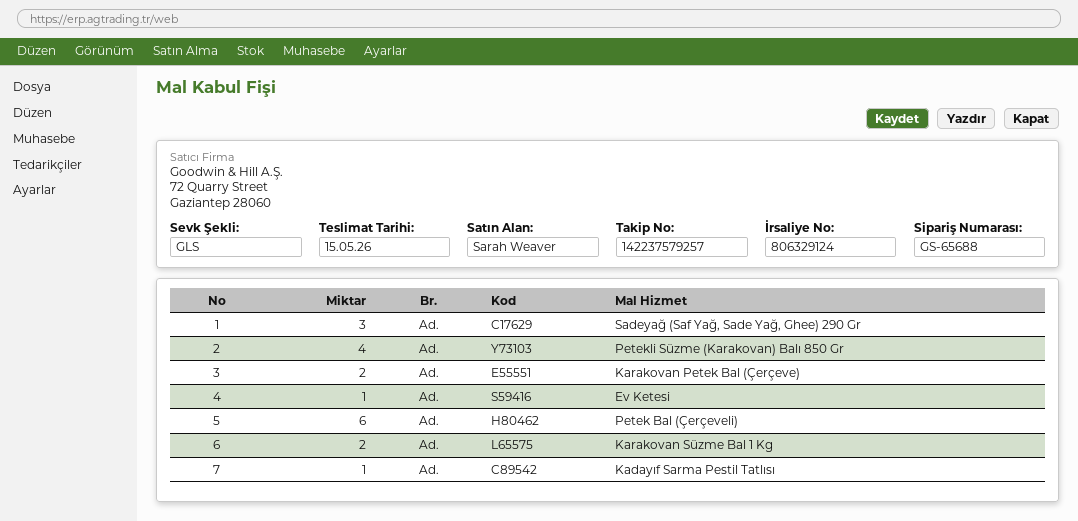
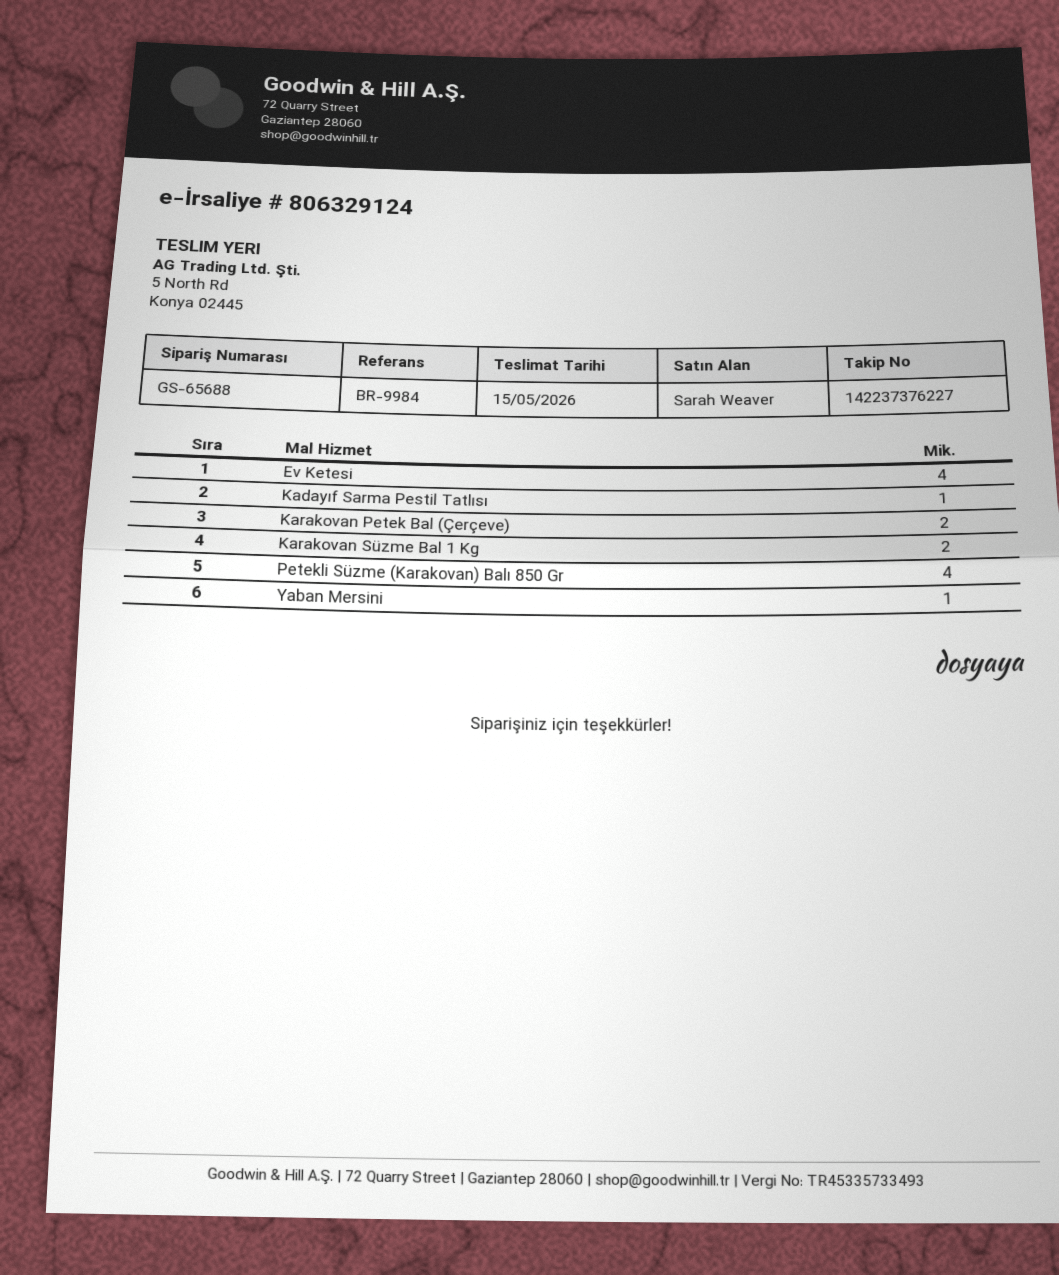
tracking number: 142237579257 -> 142237376227
Sadeyağ (Saf Yağ, Sade Yağ, Ghee) 290 Gr: 3 -> none
Ev Ketesi: 1 -> 4
Petek Bal (Çerçeveli): 6 -> none
Yaban Mersini: none -> 1

